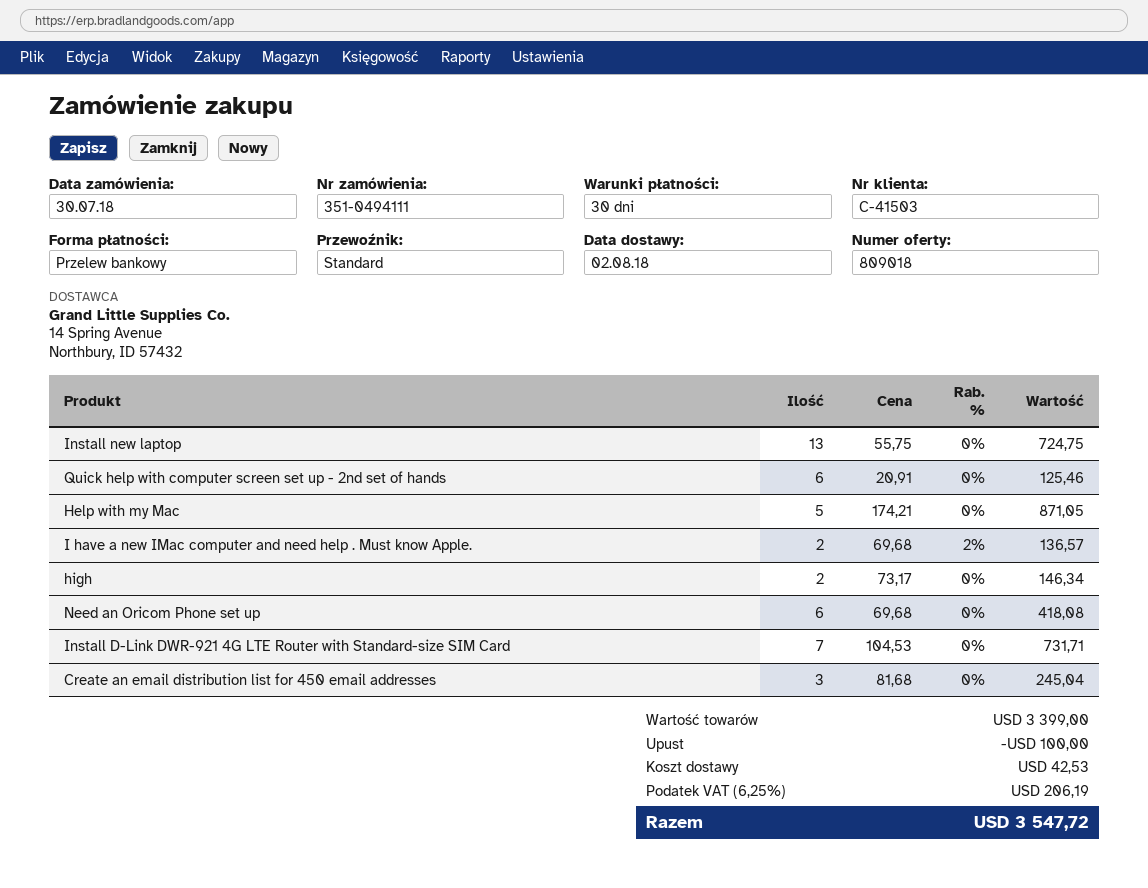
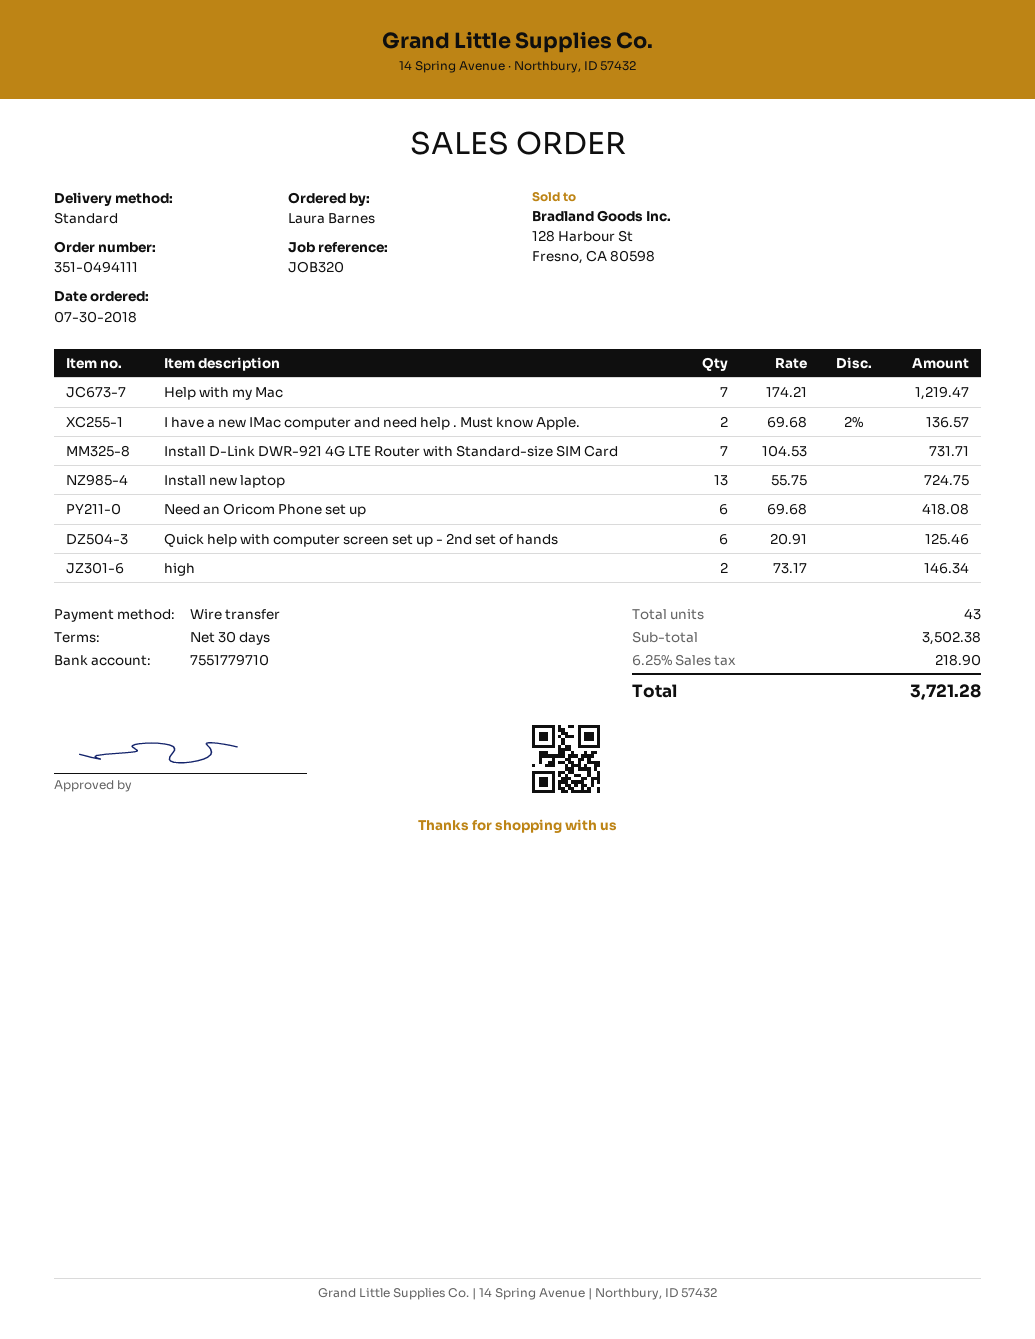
Help with my Mac: 5 x 174.21 = 871.05 -> 7 x 174.21 = 1219.47
Create an email distribution list for 450 email addresses: 3 x 81.68 = 245.04 -> none
subtotal: 3399.00 -> 3502.38
discount: 100.00 -> none
shipping: 42.53 -> none
tax: 6.25% = 206.19 -> 6.25% = 218.90
total: 3547.72 -> 3721.28

